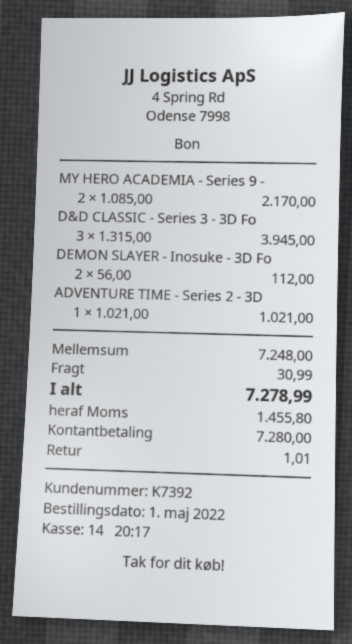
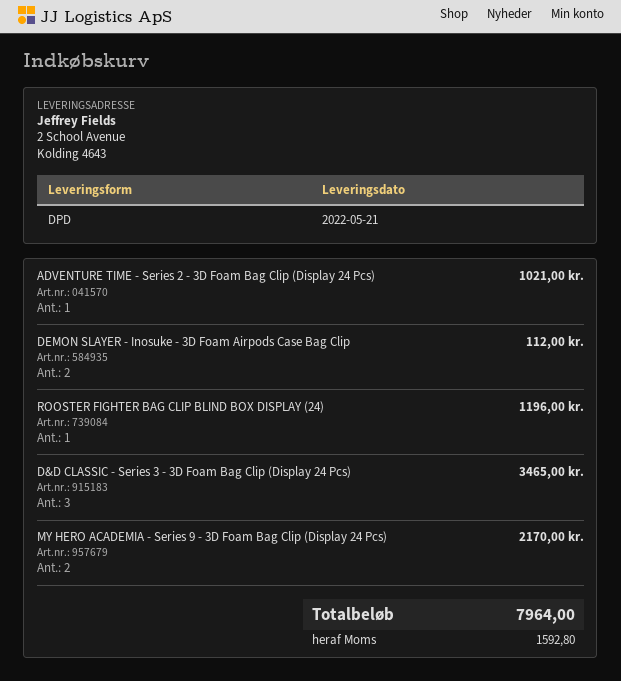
D&D CLASSIC - Series 3 - 3D Fo: 3 for 3945.00 -> 3 for 3465.00
ROOSTER FIGHTER BAG CLIP BLIND BOX DISPLAY (24): none -> 1 for 1196.00
shipping: 30.99 -> none
tax: 1455.80 -> 1592.80
total: 7278.99 -> 7964.00

